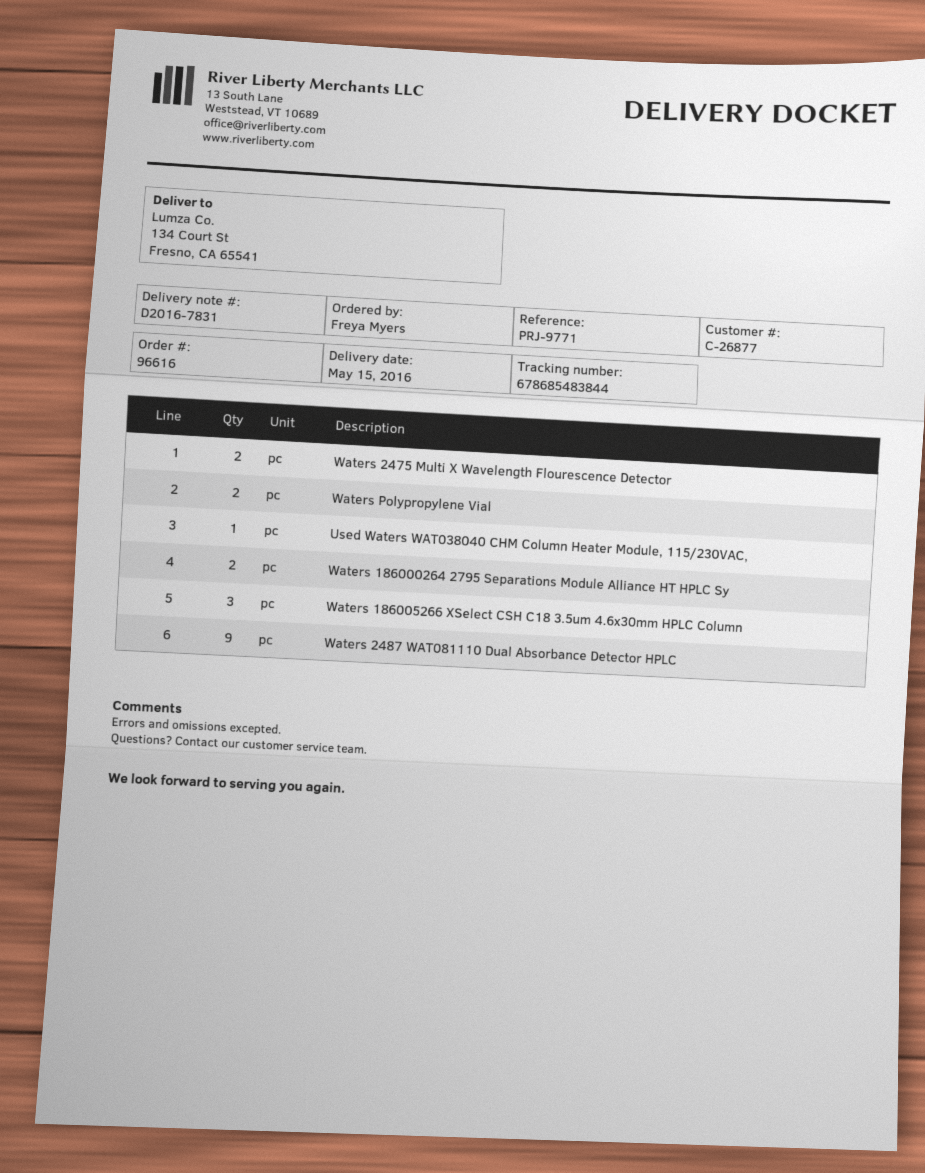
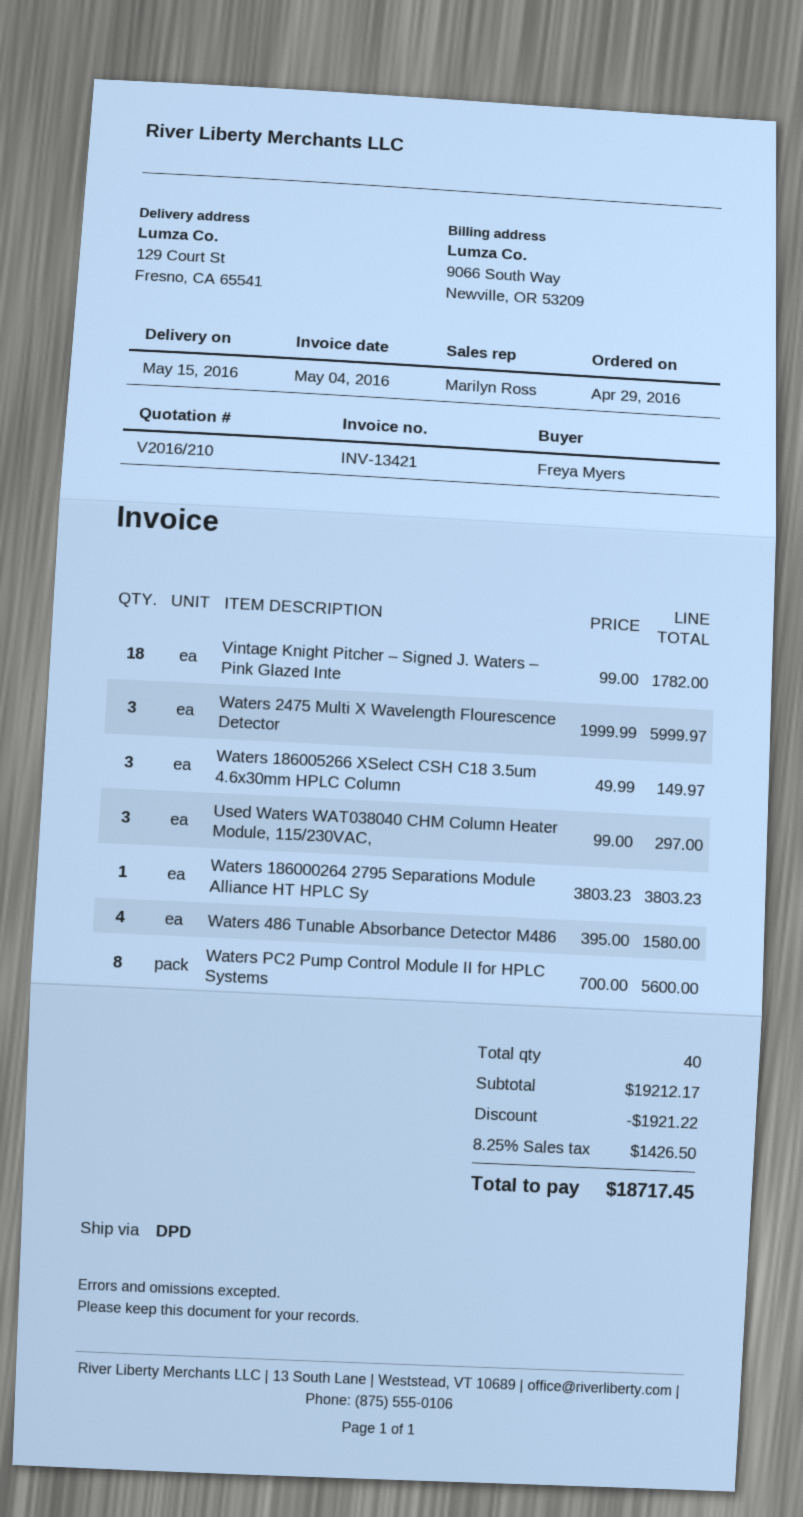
ship to: 134 Court St, Fresno, CA 65541 -> 129 Court St, Fresno, CA 65541
Waters 2475 Multi X Wavelength Flourescence Detector: 2 -> 3
Waters Polypropylene Vial: 2 -> none
Used Waters WAT038040 CHM Column Heater Module, 115/230VAC,: 1 -> 3
Waters 186000264 2795 Separations Module Alliance HT HPLC Sy: 2 -> 1
Waters 2487 WAT081110 Dual Absorbance Detector HPLC: 9 -> none
Vintage Knight Pitcher – Signed J. Waters – Pink Glazed Inte: none -> 18
Waters 486 Tunable Absorbance Detector M486: none -> 4
Waters PC2 Pump Control Module II for HPLC Systems: none -> 8

